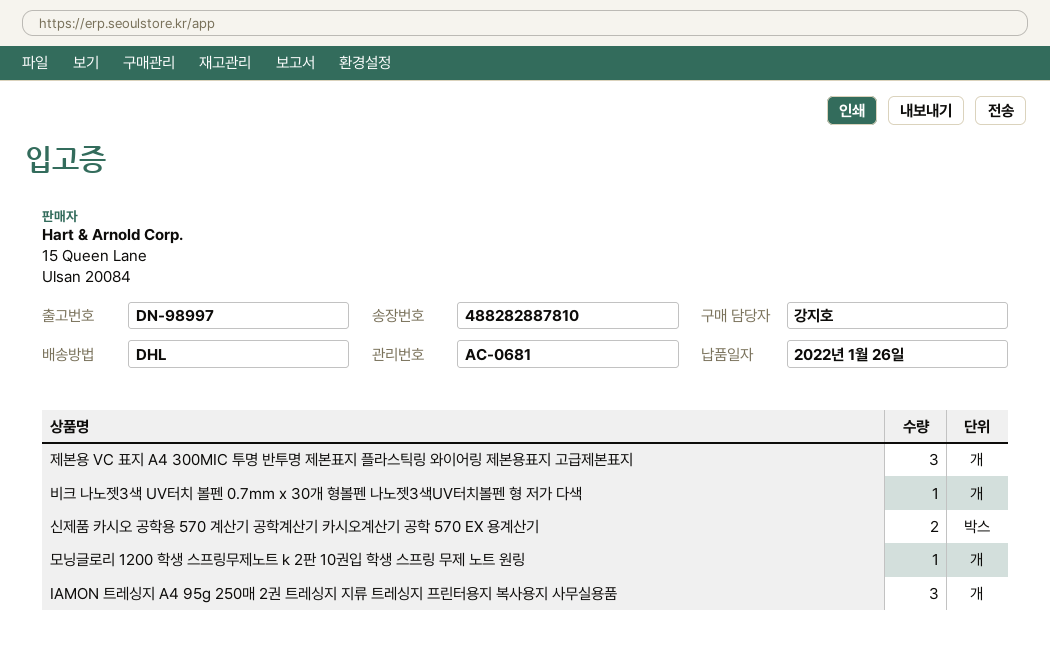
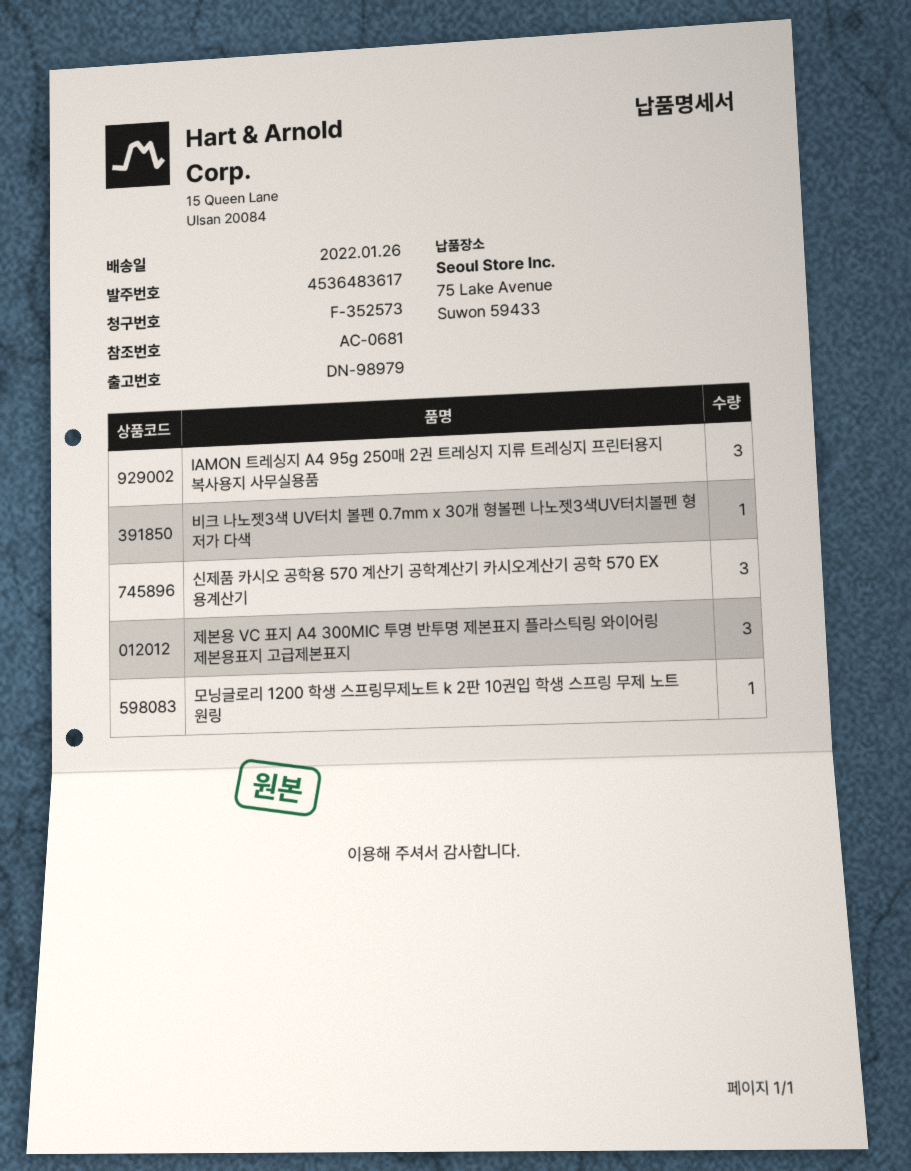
delivery note number: DN-98997 -> DN-98979
신제품 카시오 공학용 570 계산기 공학계산기 카시오계산기 공학 570 EX 용계산기: 2 -> 3

